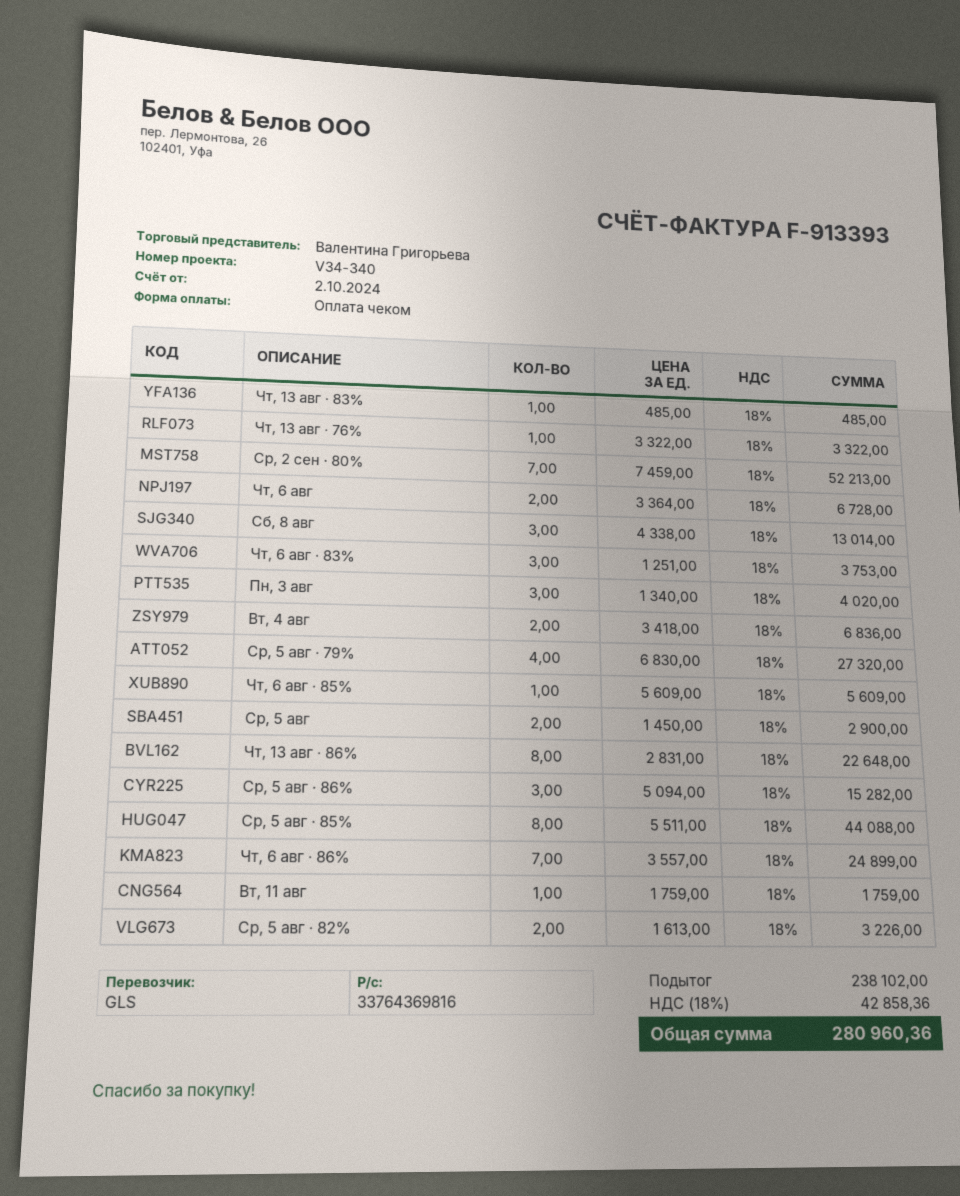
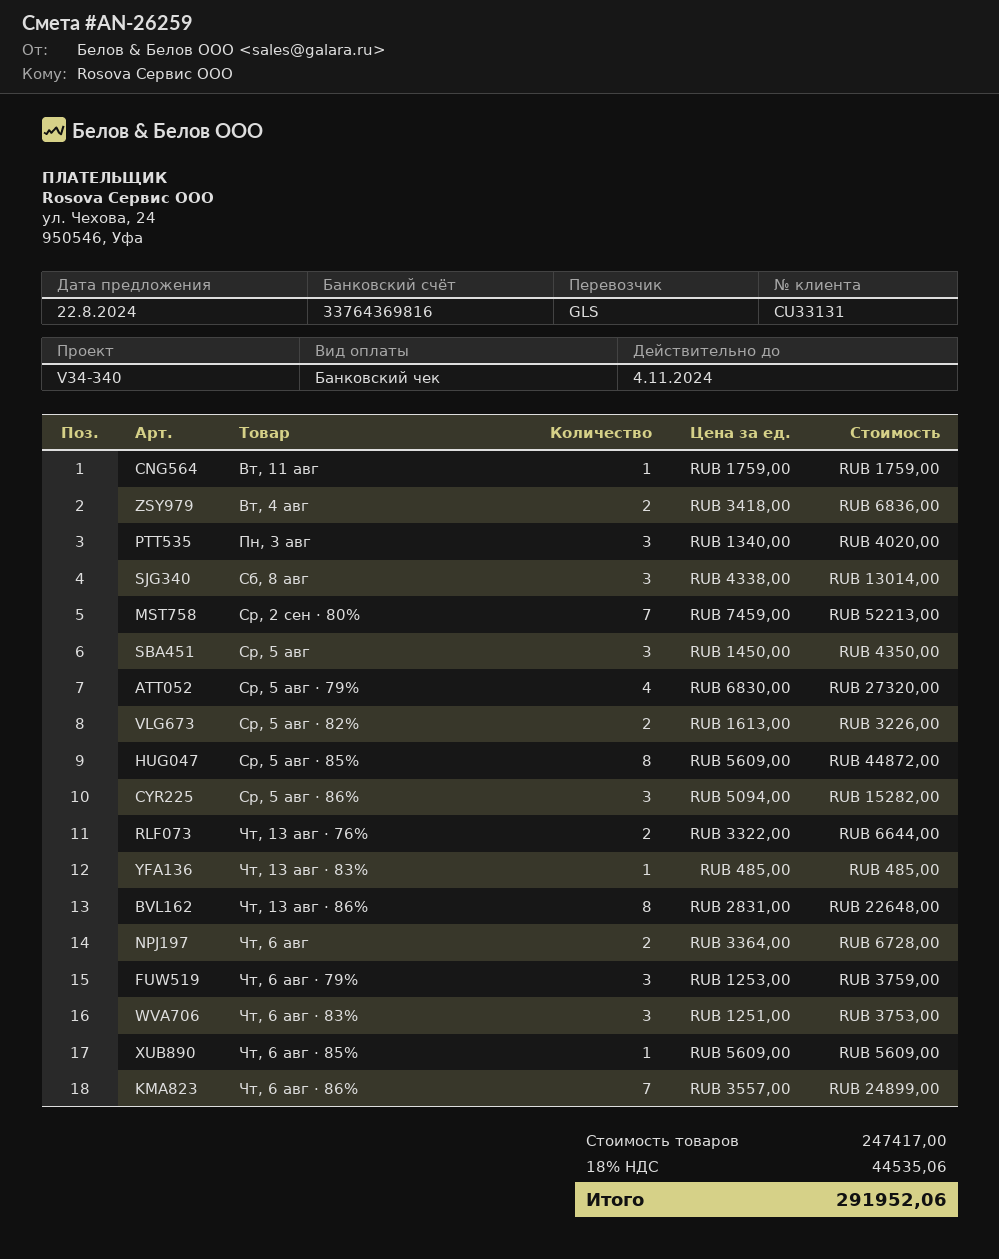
Чт, 13 авг · 76%: 1 x 3322.00 = 3322.00 -> 2 x 3322.00 = 6644.00
Ср, 5 авг: 2 x 1450.00 = 2900.00 -> 3 x 1450.00 = 4350.00
Ср, 5 авг · 85%: 8 x 5511.00 = 44088.00 -> 8 x 5609.00 = 44872.00
Чт, 6 авг · 79%: none -> 3 x 1253.00 = 3759.00
subtotal: 238102.00 -> 247417.00
tax: 18% = 42858.36 -> 18% = 44535.06
total: 280960.36 -> 291952.06

